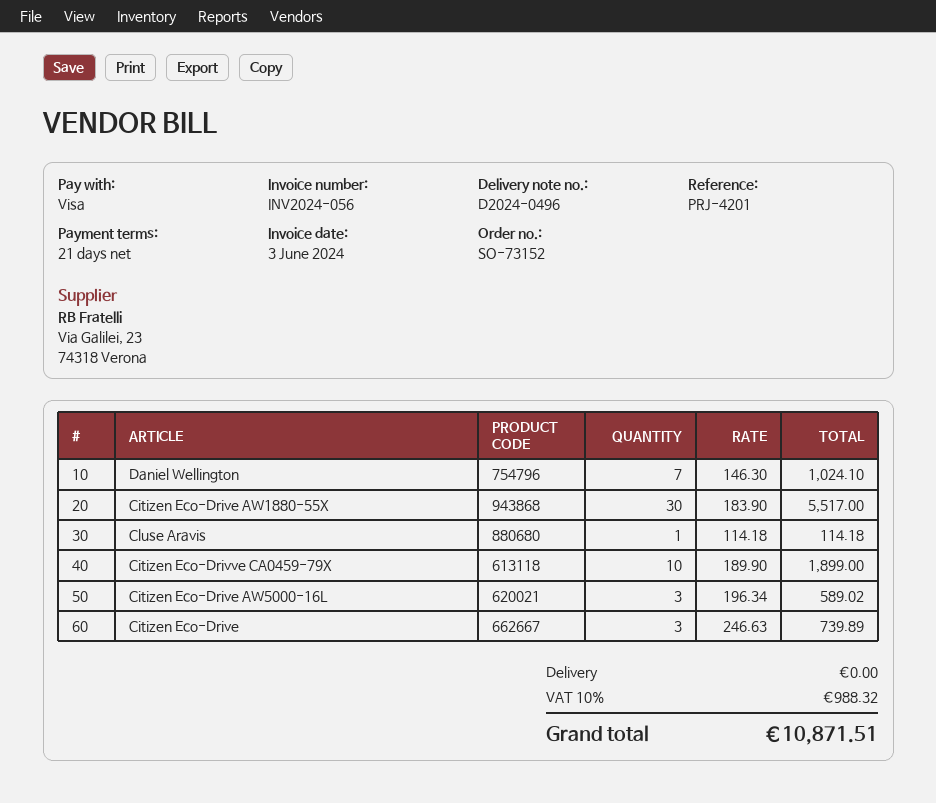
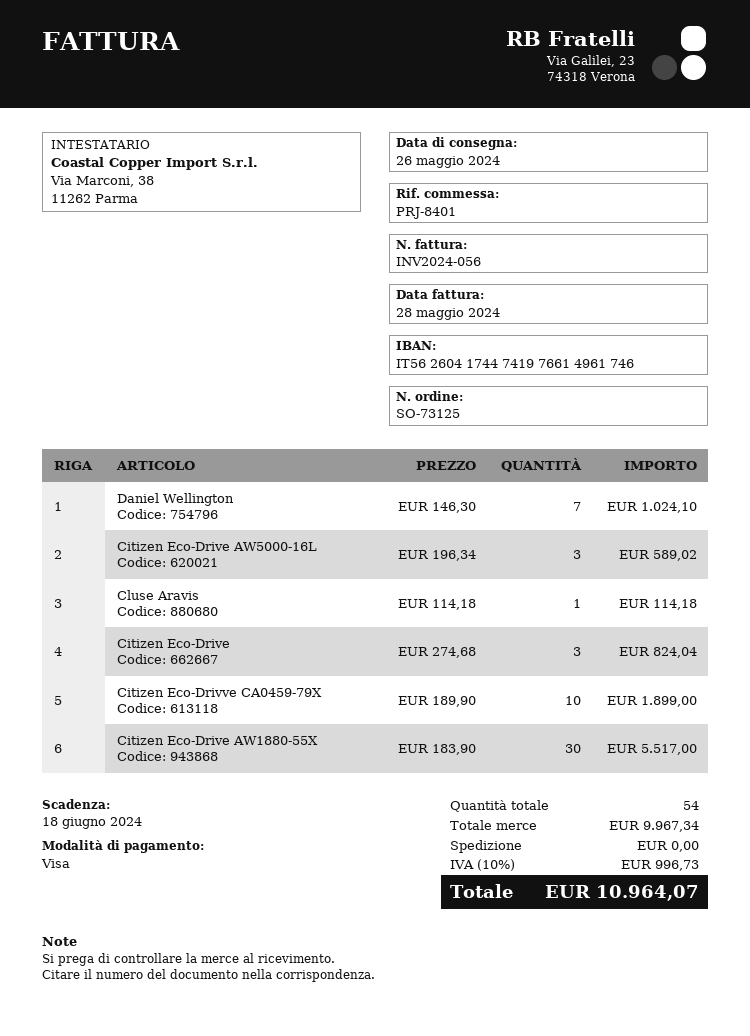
order number: SO-73152 -> SO-73125
invoice date: 2024-06-03 -> 2024-05-28
reference: PRJ-4201 -> PRJ-8401
Citizen Eco-Drive: 3 x 246.63 = 739.89 -> 3 x 274.68 = 824.04
tax: 10% = 988.32 -> 10% = 996.73
total: 10871.51 -> 10964.07

